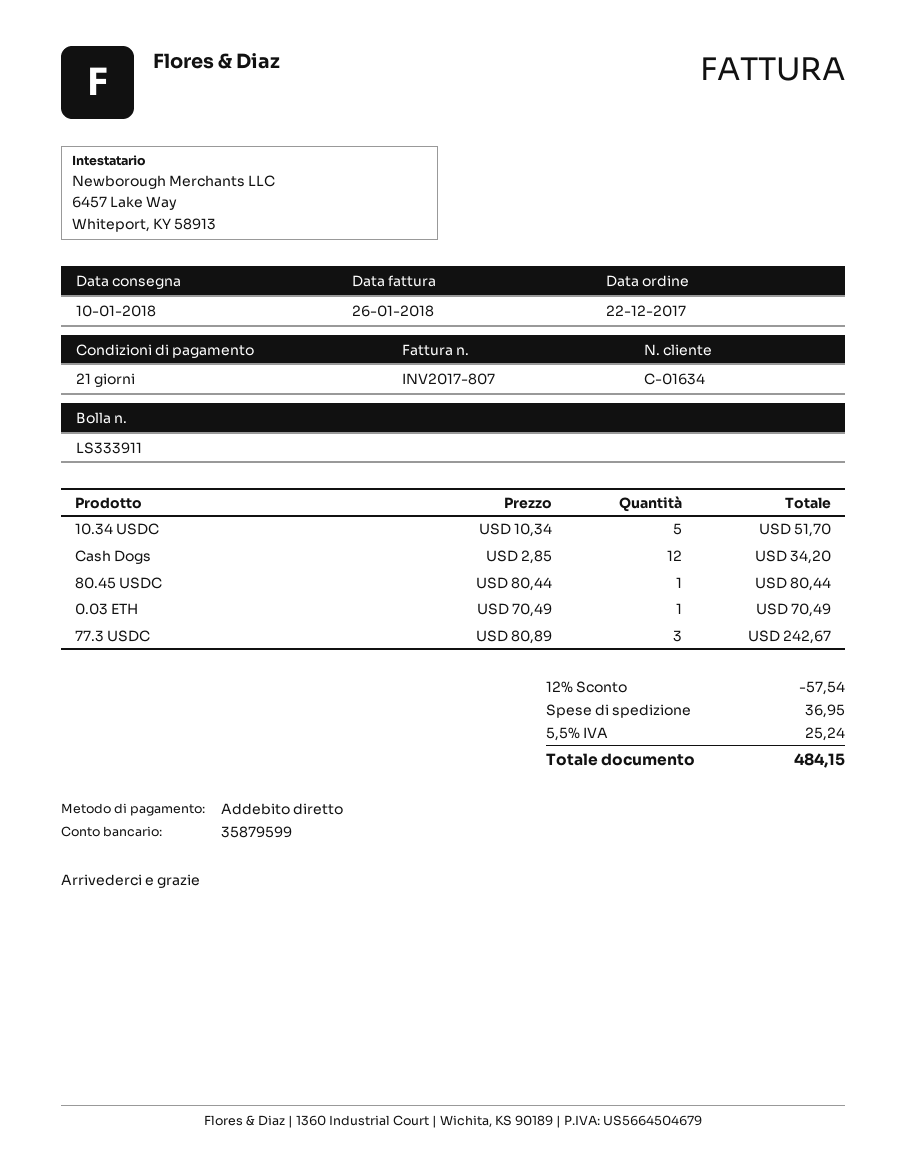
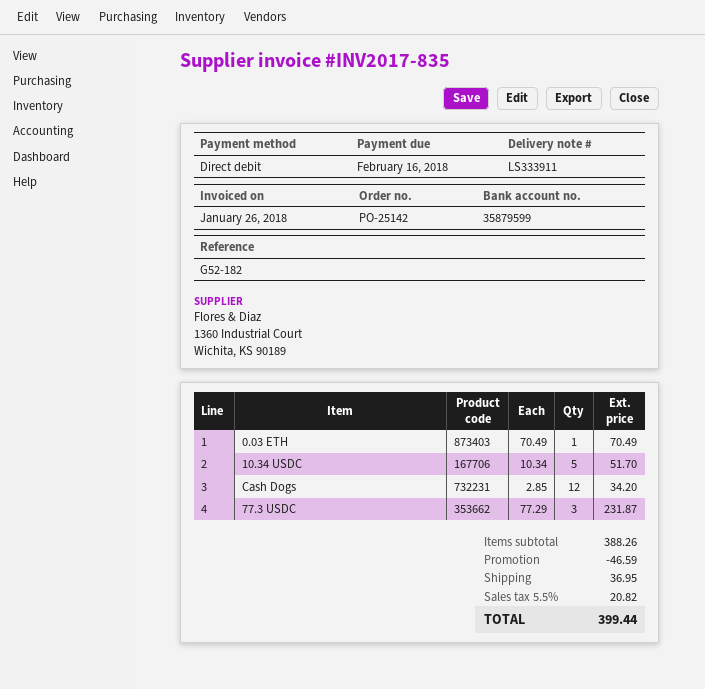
invoice number: INV2017-807 -> INV2017-835
80.45 USDC: 1 x 80.44 = 80.44 -> none
77.3 USDC: 3 x 80.89 = 242.67 -> 3 x 77.29 = 231.87
discount: 57.54 -> 46.59
tax: 5.5% = 25.24 -> 5.5% = 20.82
total: 484.15 -> 399.44

